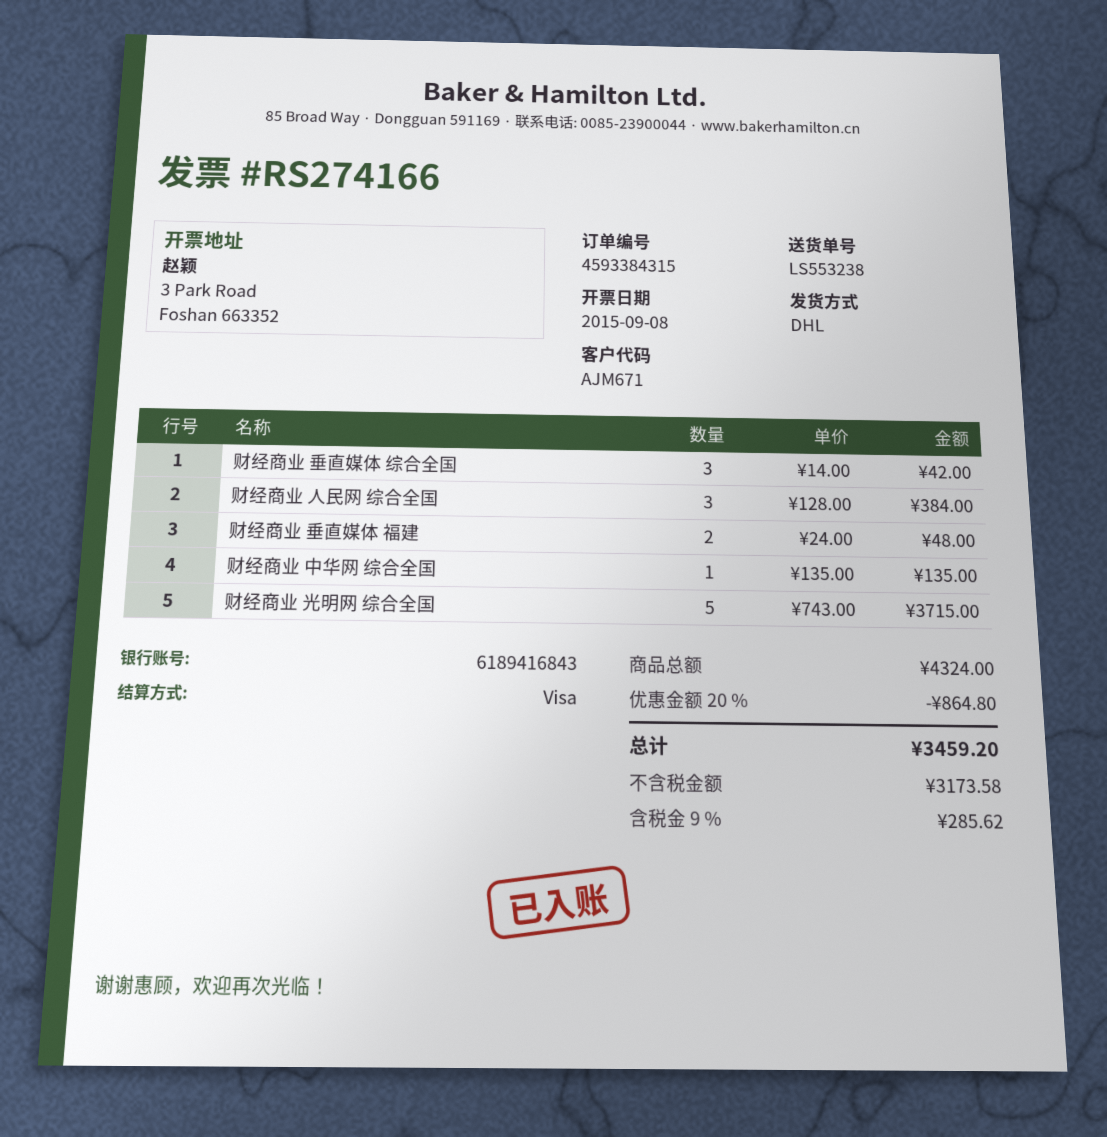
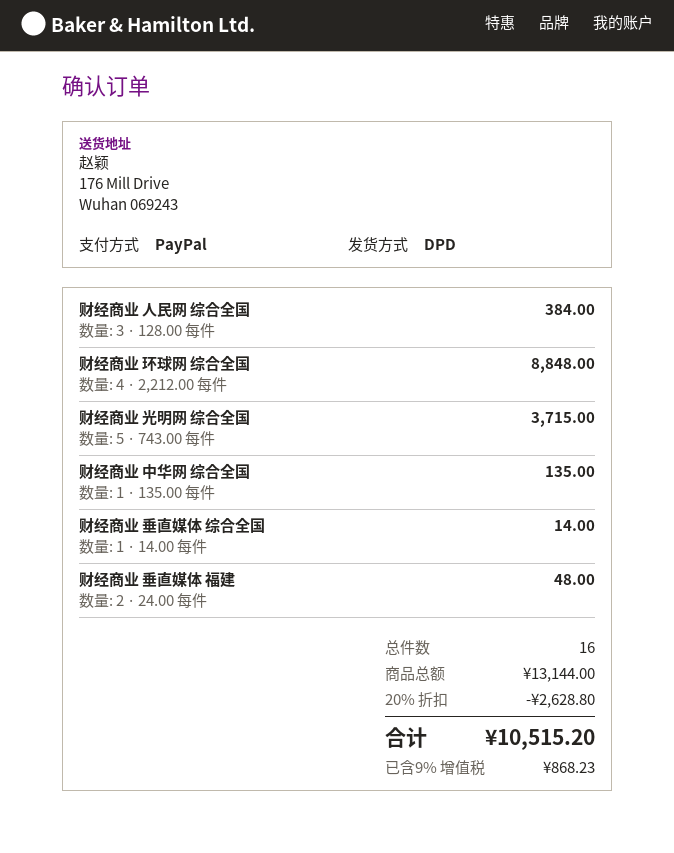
payment method: Visa -> PayPal
shipping method: DHL -> DPD
财经商业 垂直媒体 综合全国: 3 x 14.00 = 42.00 -> 1 x 14.00 = 14.00
财经商业 环球网 综合全国: none -> 4 x 2212.00 = 8848.00
subtotal: 4324.00 -> 13144.00
discount: 20% = 864.80 -> 20% = 2628.80
tax: 9% = 285.62 -> 9% = 868.23
total: 3459.20 -> 10515.20

